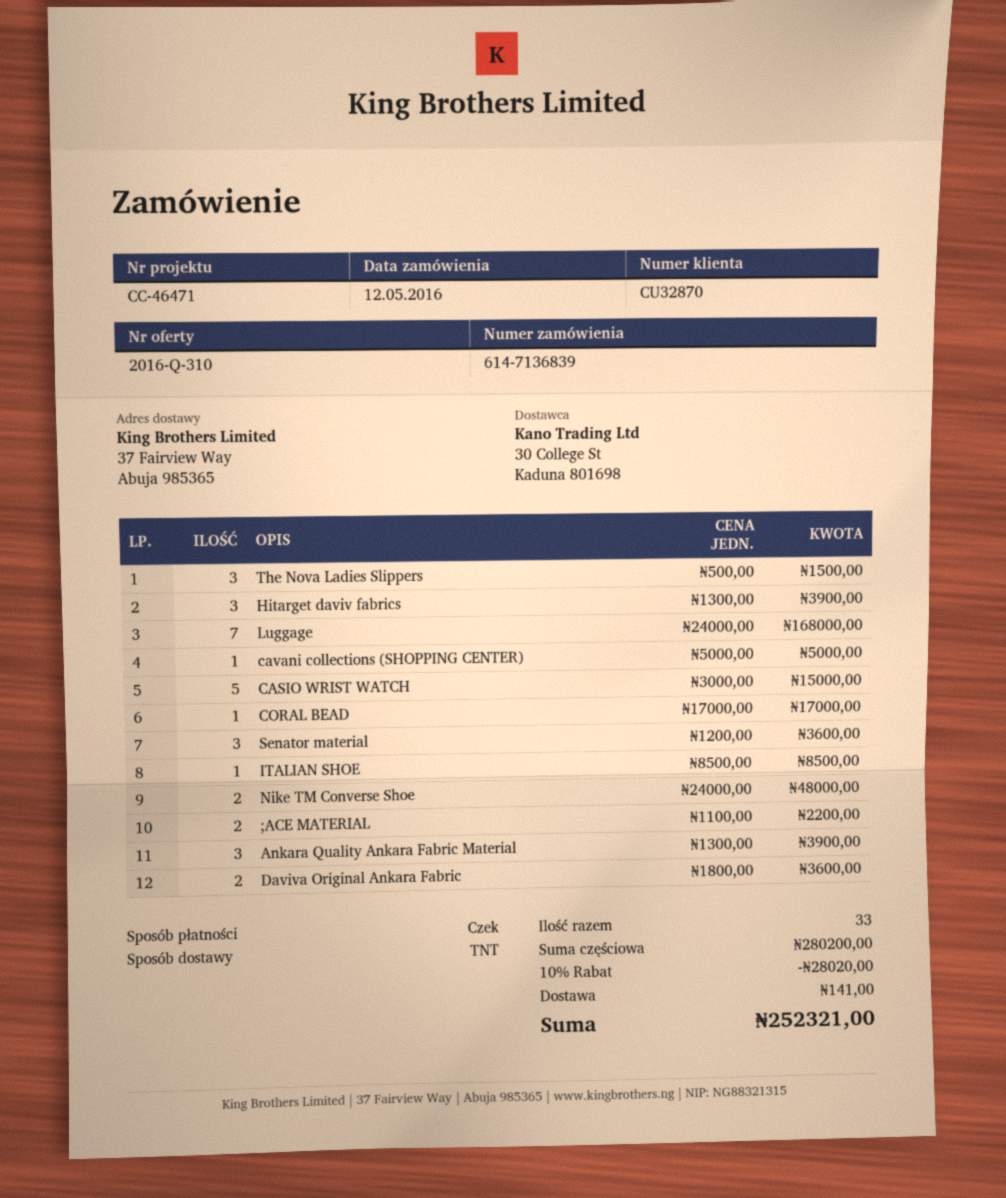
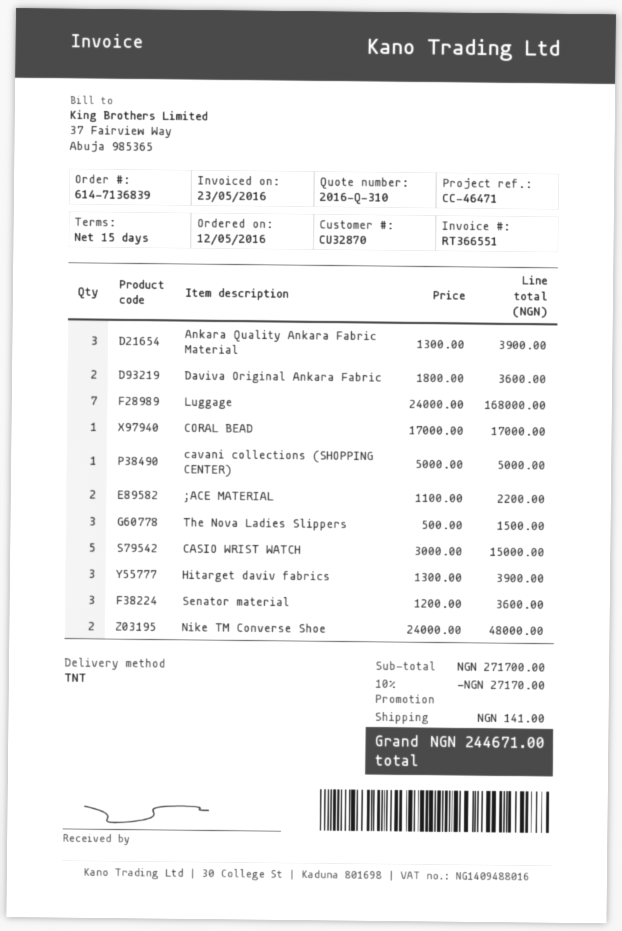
ITALIAN SHOE: 1 x 8500.00 = 8500.00 -> none
subtotal: 280200.00 -> 271700.00
discount: 10% = 28020.00 -> 10% = 27170.00
total: 252321.00 -> 244671.00

